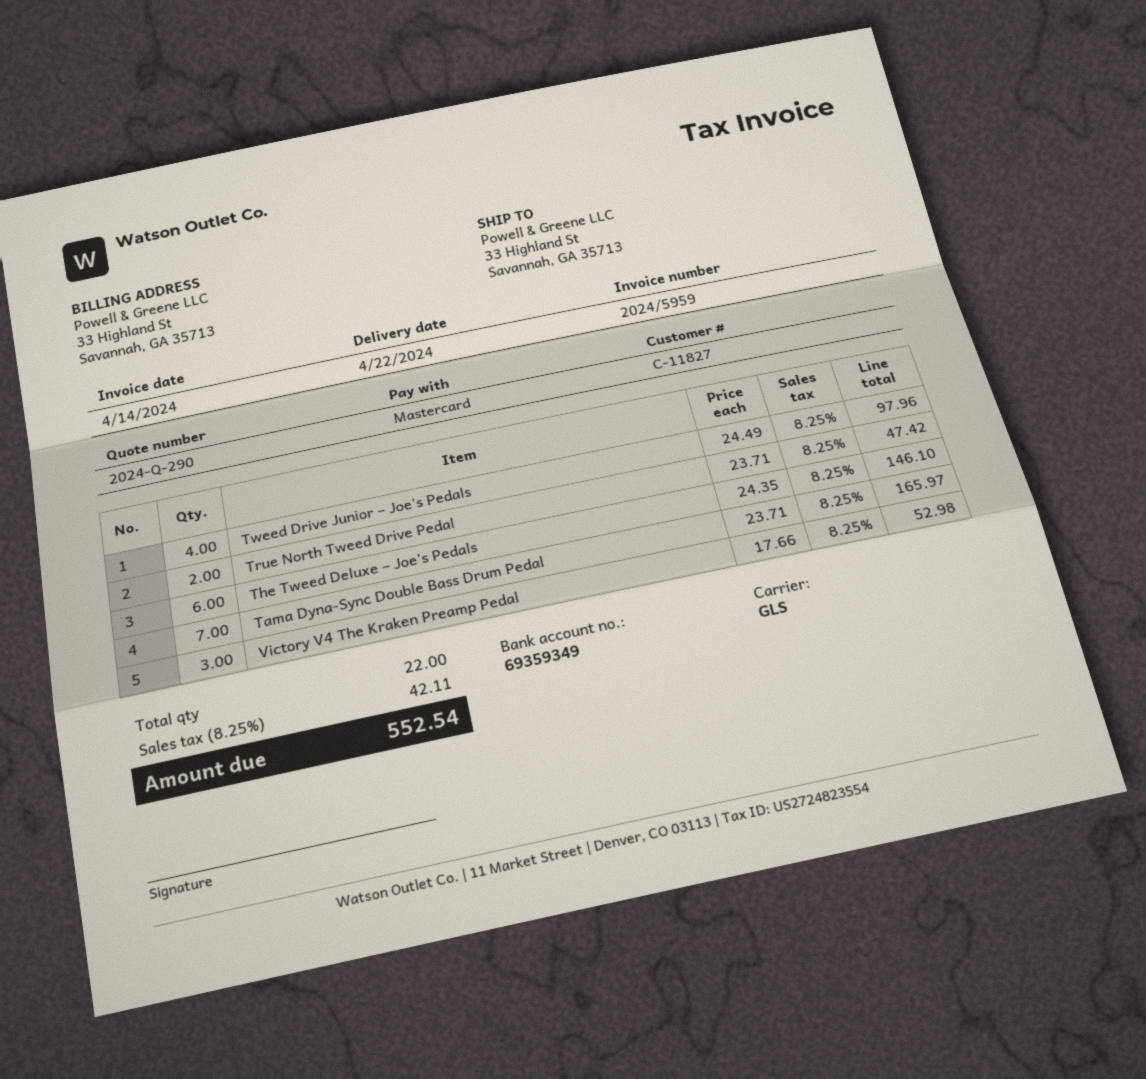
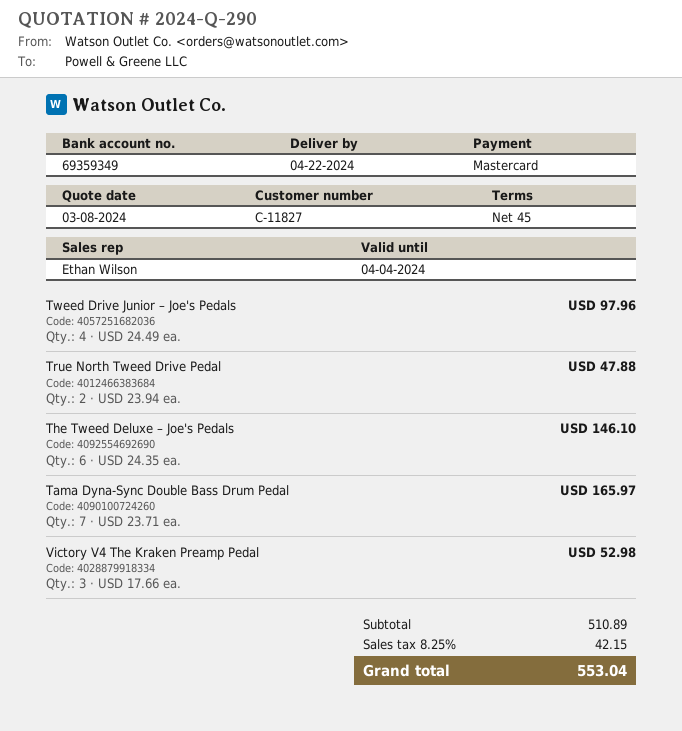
True North Tweed Drive Pedal: 2 x 23.71 = 47.42 -> 2 x 23.94 = 47.88
tax: 8.25% = 42.11 -> 8.25% = 42.15
total: 552.54 -> 553.04

